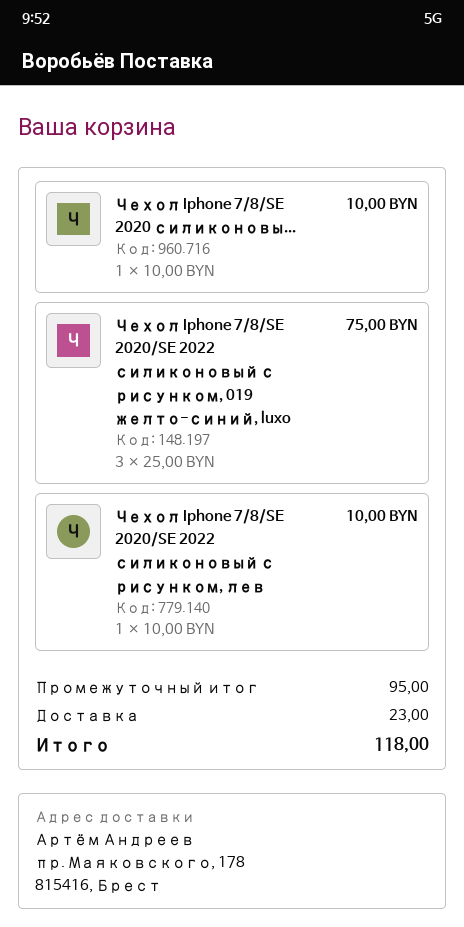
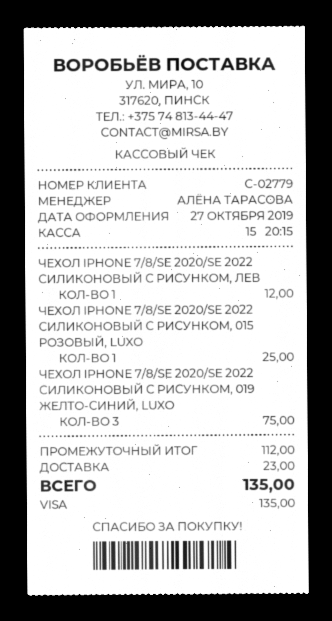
Чехол Iphone 7/8/SE 2020 силиконовы...: 1 for 10.00 -> none
Чехол Iphone 7/8/SE 2020/SE 2022 силиконовый с рисунком, лев: 1 for 10.00 -> 1 for 12.00
ЧЕХОЛ IPHONE 7/8/SE 2020/SE 2022 СИЛИКОНОВЫЙ С РИСУНКОМ, 015 РОЗОВЫЙ, LUXO: none -> 1 for 25.00
subtotal: 95.00 -> 112.00
total: 118.00 -> 135.00

